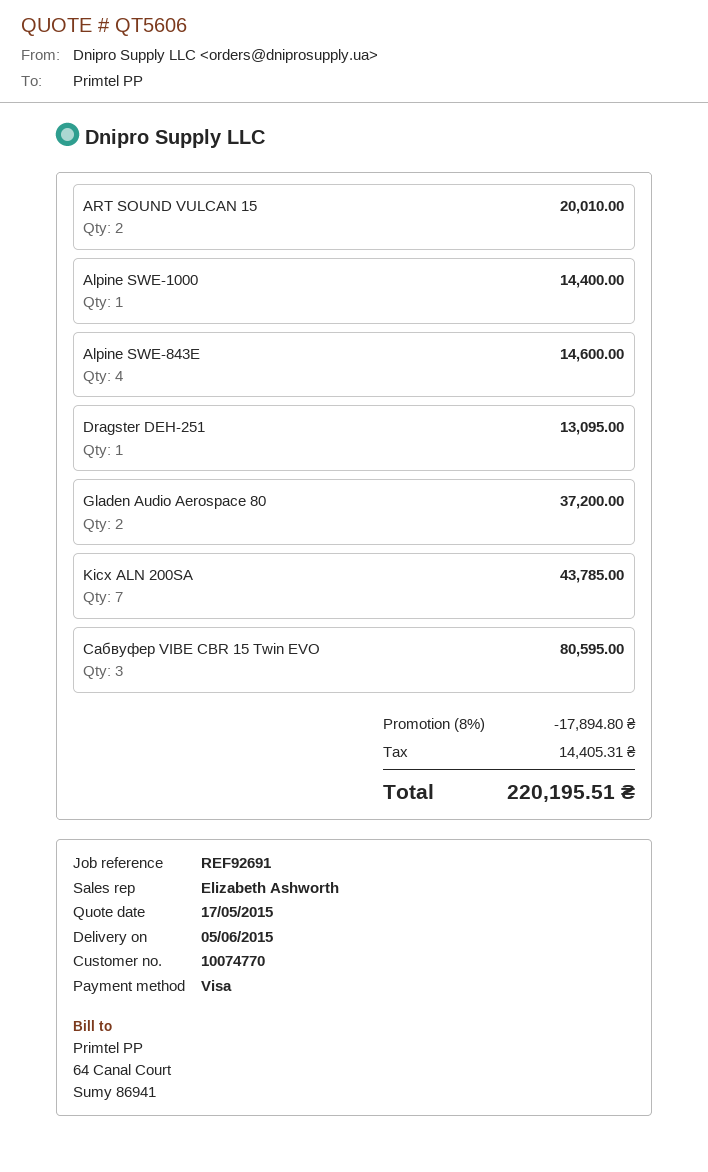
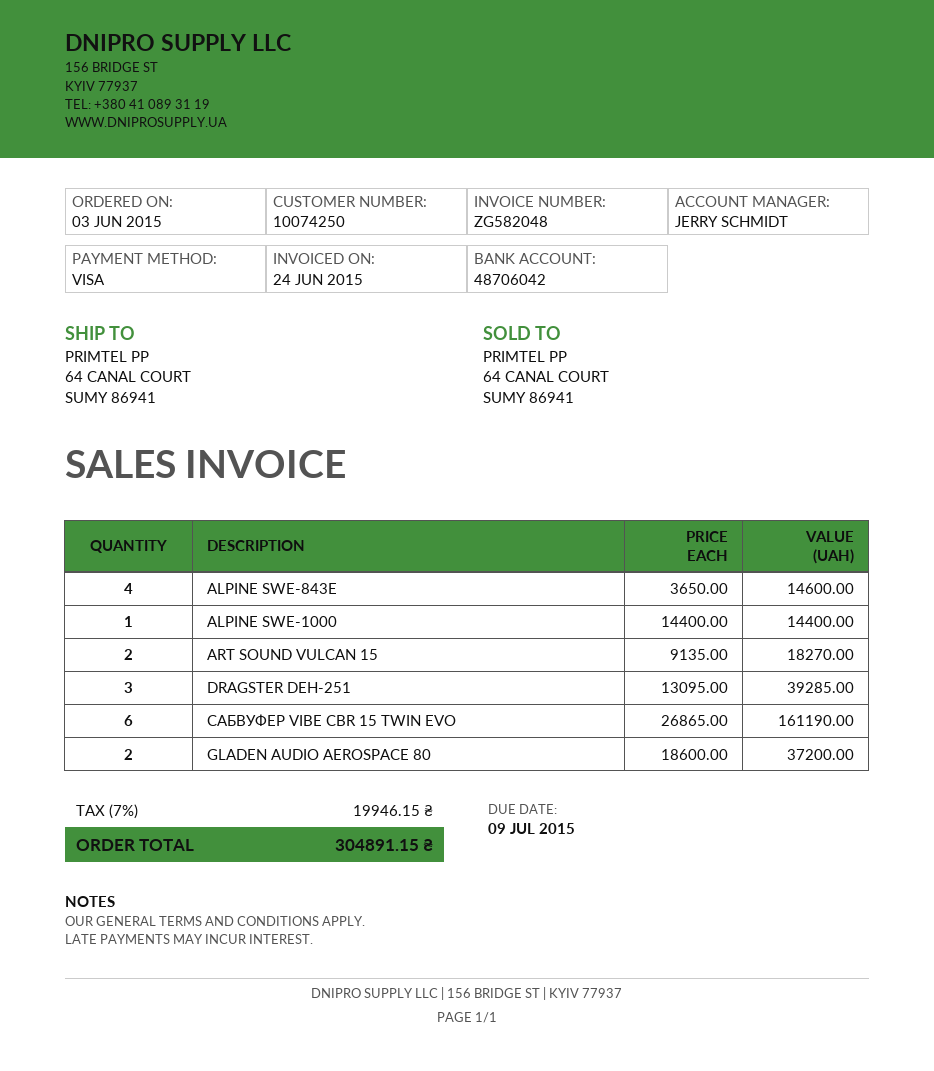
customer number: 10074770 -> 10074250
sales rep: Elizabeth Ashworth -> JERRY SCHMIDT
ART SOUND VULCAN 15: 2 for 20010.00 -> 2 for 18270.00
Dragster DEH-251: 1 for 13095.00 -> 3 for 39285.00
Kicx ALN 200SA: 7 for 43785.00 -> none
Сабвуфер VIBE CBR 15 Twin EVO: 3 for 80595.00 -> 6 for 161190.00
discount: 8% = 17894.80 -> none
tax: 14405.31 -> 19946.15
total: 220195.51 -> 304891.15

